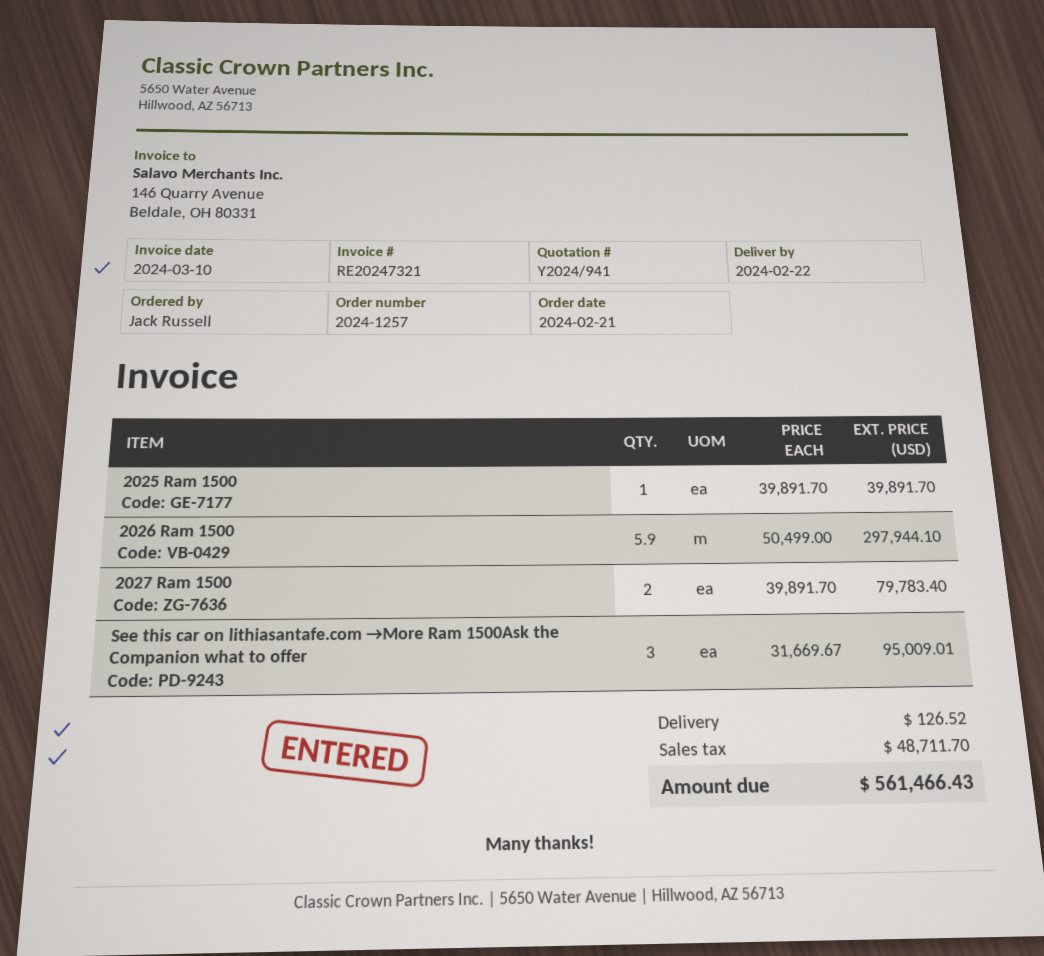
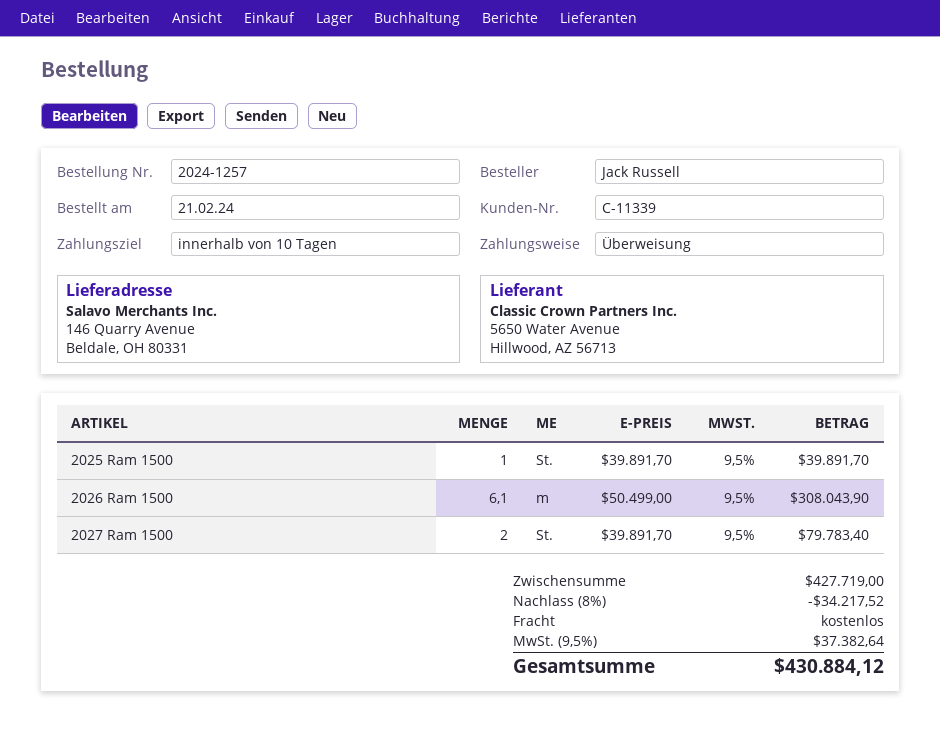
2026 Ram 1500: 5.9 x 50499.00 = 297944.10 -> 6.1 x 50499.00 = 308043.90
See this car on lithiasantafe.com →More Ram 1500Ask the Companion what to offer: 3 x 31669.67 = 95009.01 -> none
discount: none -> 8% = 34217.52
shipping: 126.52 -> 0.00
tax: 48711.70 -> 37382.64
total: 561466.43 -> 430884.12

